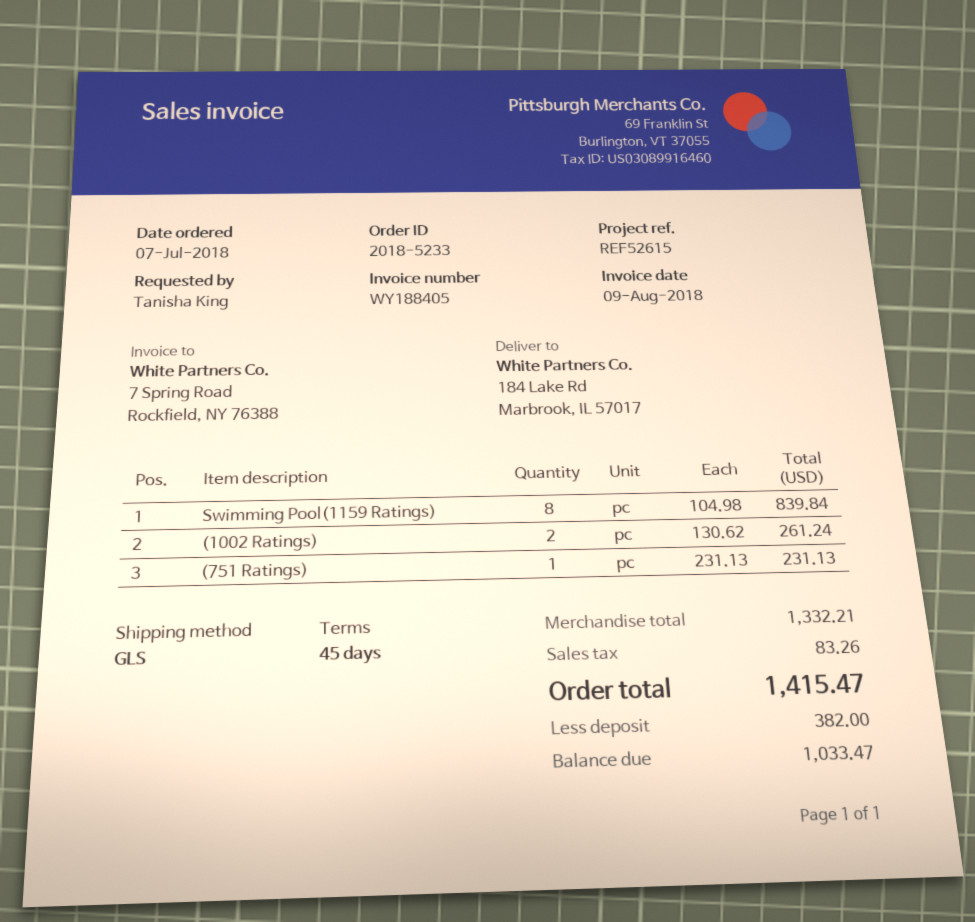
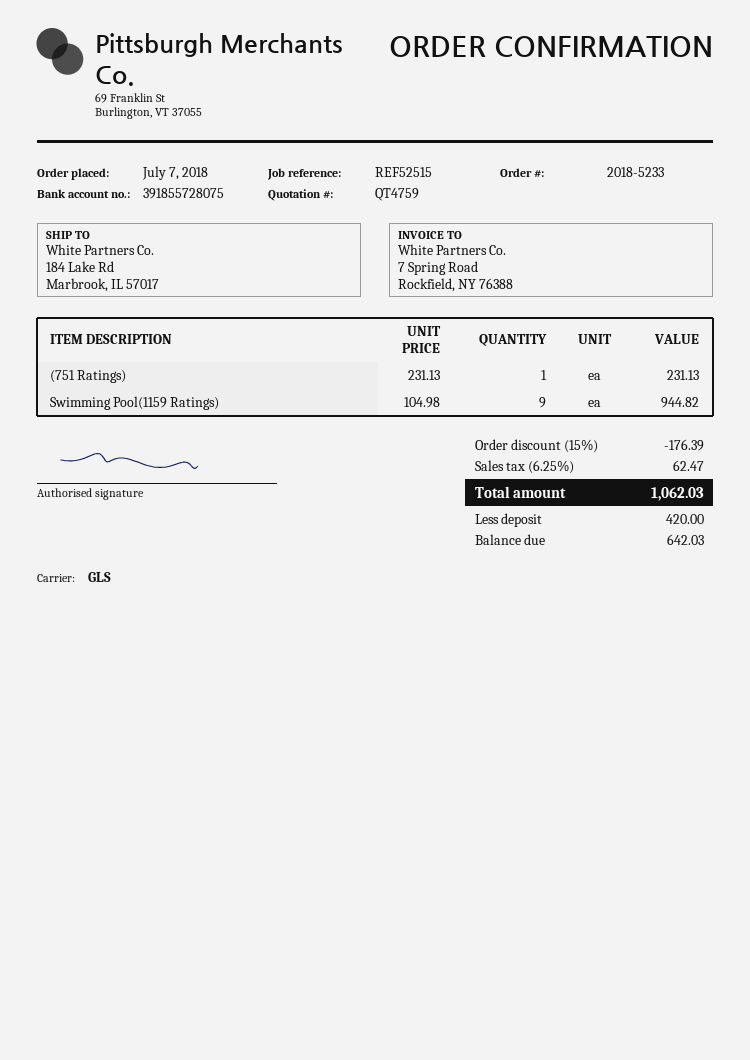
reference: REF52615 -> REF52515
Swimming Pool(1159 Ratings): 8 x 104.98 = 839.84 -> 9 x 104.98 = 944.82
(1002 Ratings): 2 x 130.62 = 261.24 -> none
discount: none -> 15% = 176.39
tax: 83.26 -> 62.47
total: 1415.47 -> 1062.03
deposit: 382.00 -> 420.00
balance: 1033.47 -> 642.03

